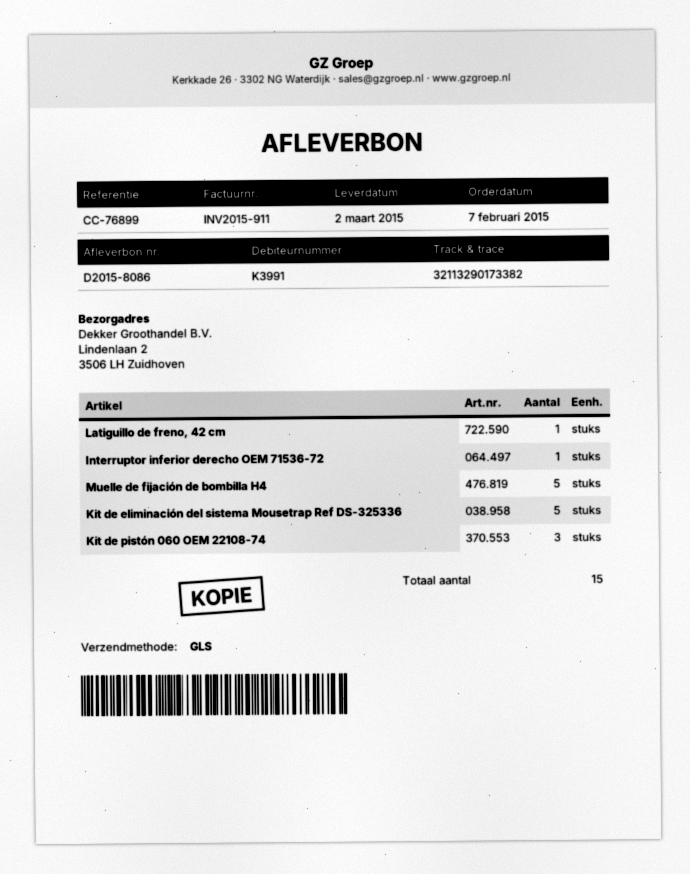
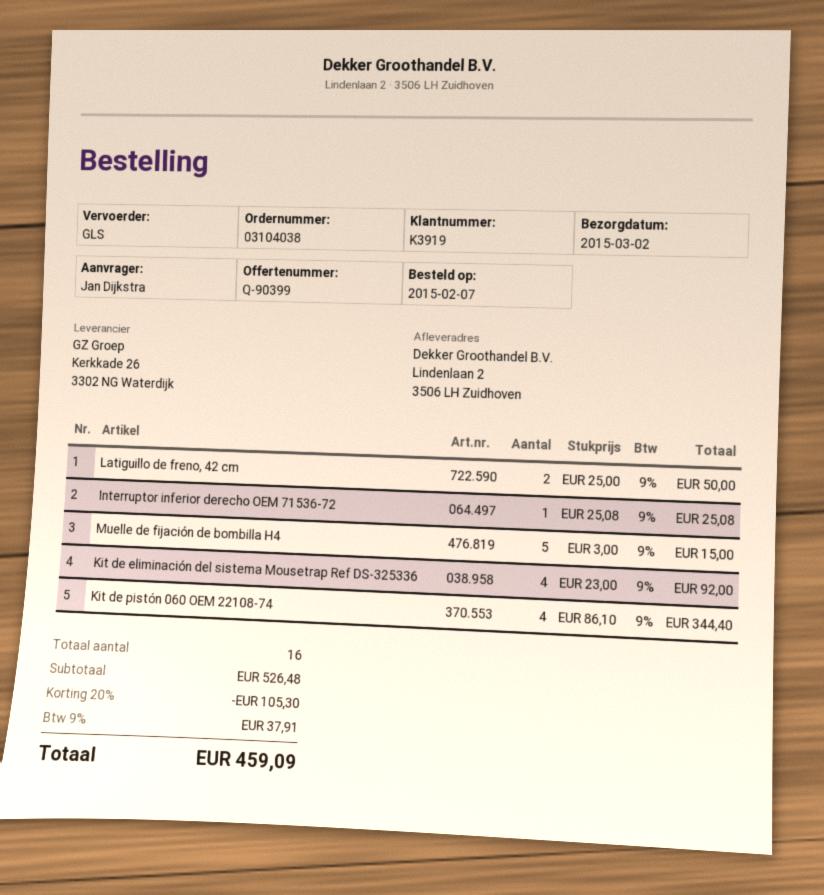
customer number: K3991 -> K3919
Latiguillo de freno, 42 cm: 1 -> 2
Kit de eliminación del sistema Mousetrap Ref DS-325336: 5 -> 4
Kit de pistón 060 OEM 22108-74: 3 -> 4
total quantity: 15 -> 16

